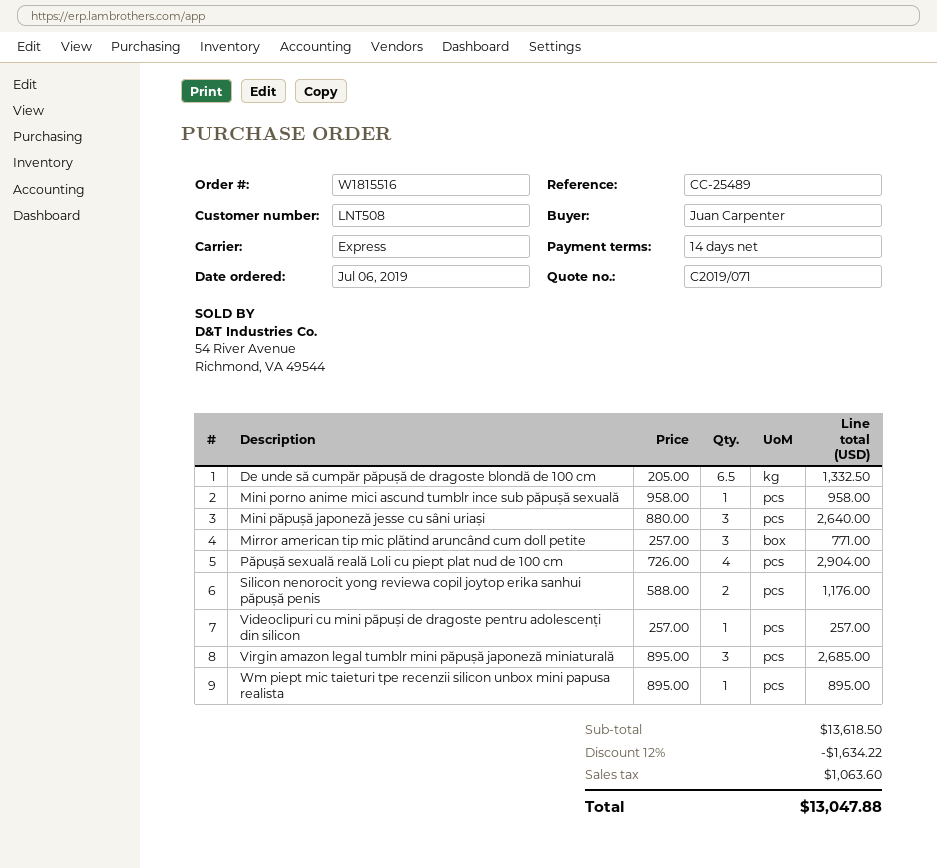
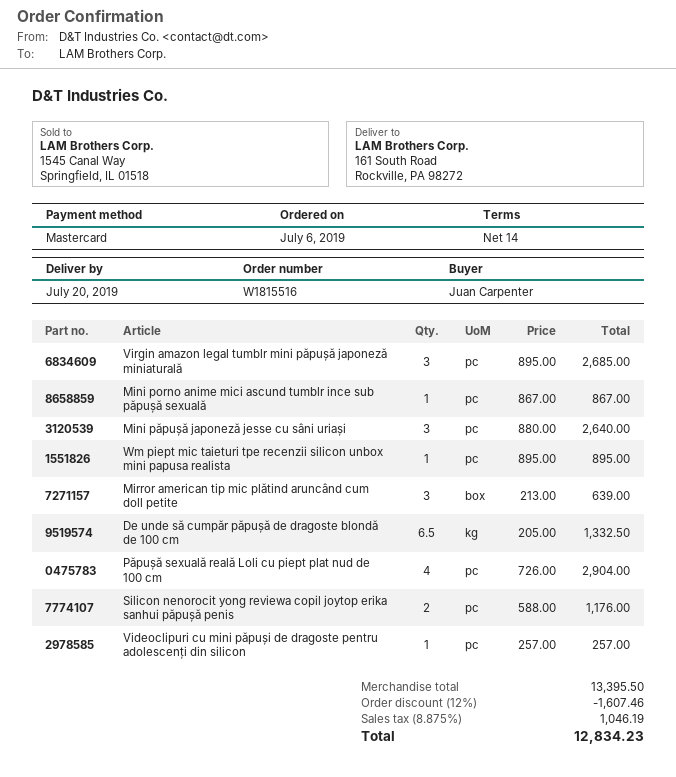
Mini porno anime mici ascund tumblr ince sub păpușă sexuală: 1 x 958.00 = 958.00 -> 1 x 867.00 = 867.00
Mirror american tip mic plătind aruncând cum doll petite: 3 x 257.00 = 771.00 -> 3 x 213.00 = 639.00
subtotal: 13618.50 -> 13395.50
discount: 12% = 1634.22 -> 12% = 1607.46
tax: 1063.60 -> 1046.19
total: 13047.88 -> 12834.23

